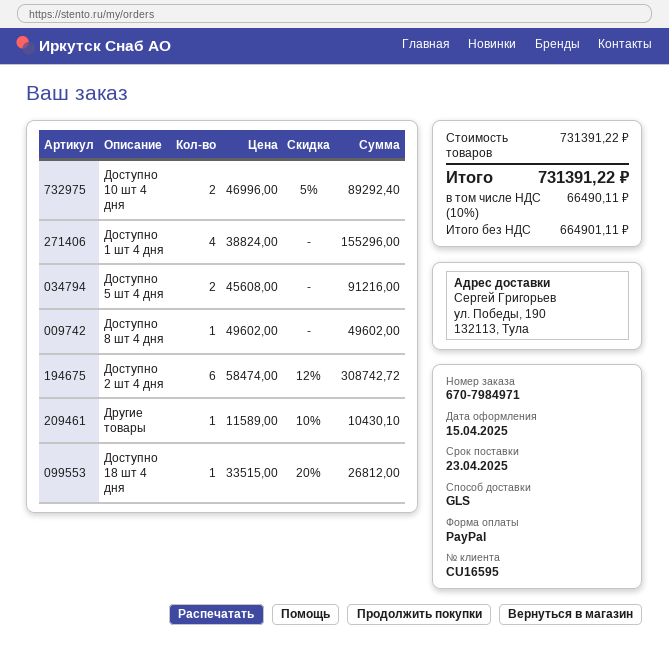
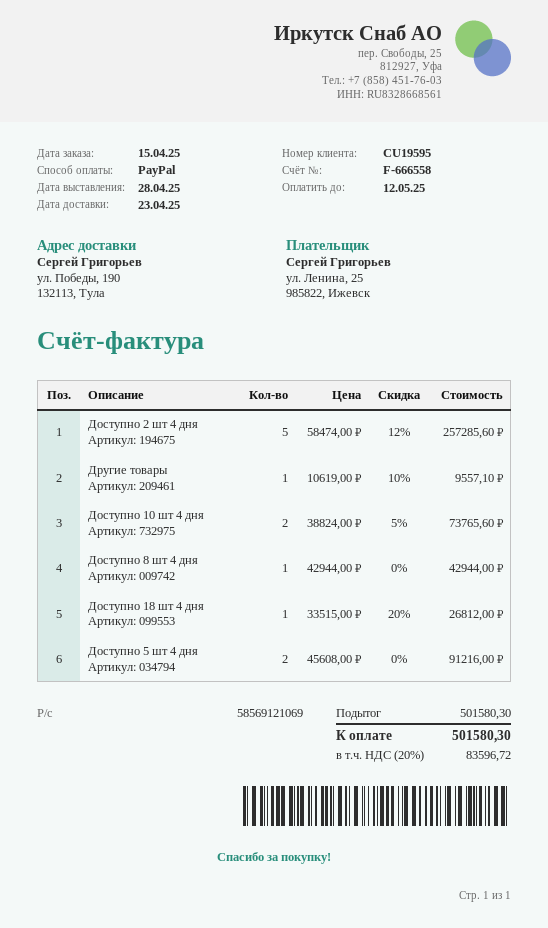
customer number: CU16595 -> CU19595
Доступно 10 шт 4 дня: 2 x 46996.00 - 5% = 89292.40 -> 2 x 38824.00 - 5% = 73765.60
Доступно 1 шт 4 дня: 4 x 38824.00 = 155296.00 -> none
Доступно 8 шт 4 дня: 1 x 49602.00 = 49602.00 -> 1 x 42944.00 = 42944.00
Доступно 2 шт 4 дня: 6 x 58474.00 - 12% = 308742.72 -> 5 x 58474.00 - 12% = 257285.60
Другие товары: 1 x 11589.00 - 10% = 10430.10 -> 1 x 10619.00 - 10% = 9557.10
subtotal: 731391.22 -> 501580.30
tax: 10% = 66490.11 -> 20% = 83596.72
total: 731391.22 -> 501580.30

